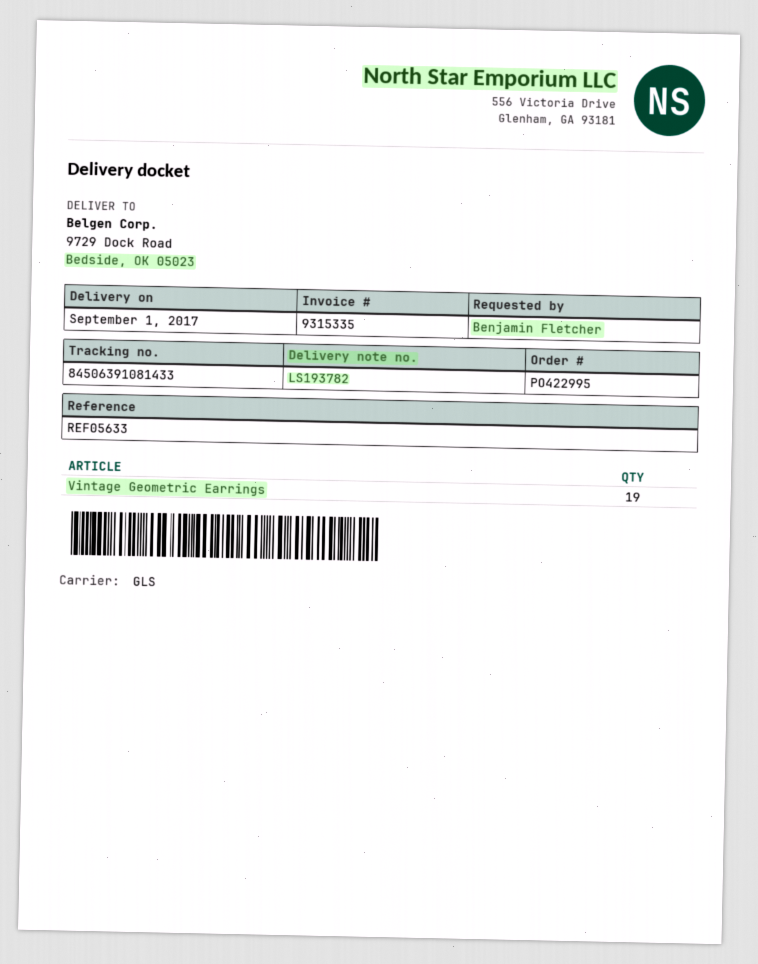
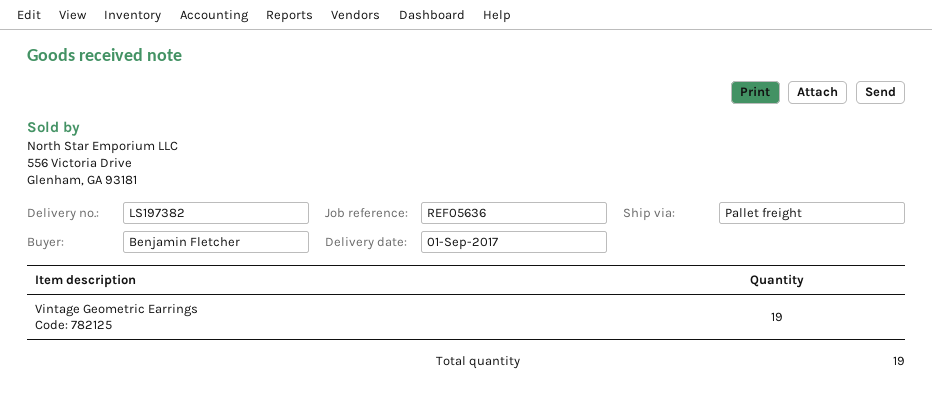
delivery note number: LS193782 -> LS197382
reference: REF05633 -> REF05636
shipping method: GLS -> pallet freight

